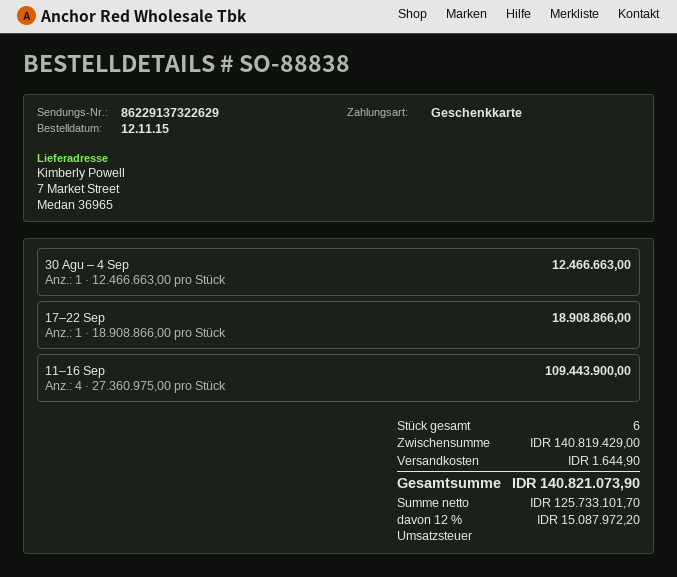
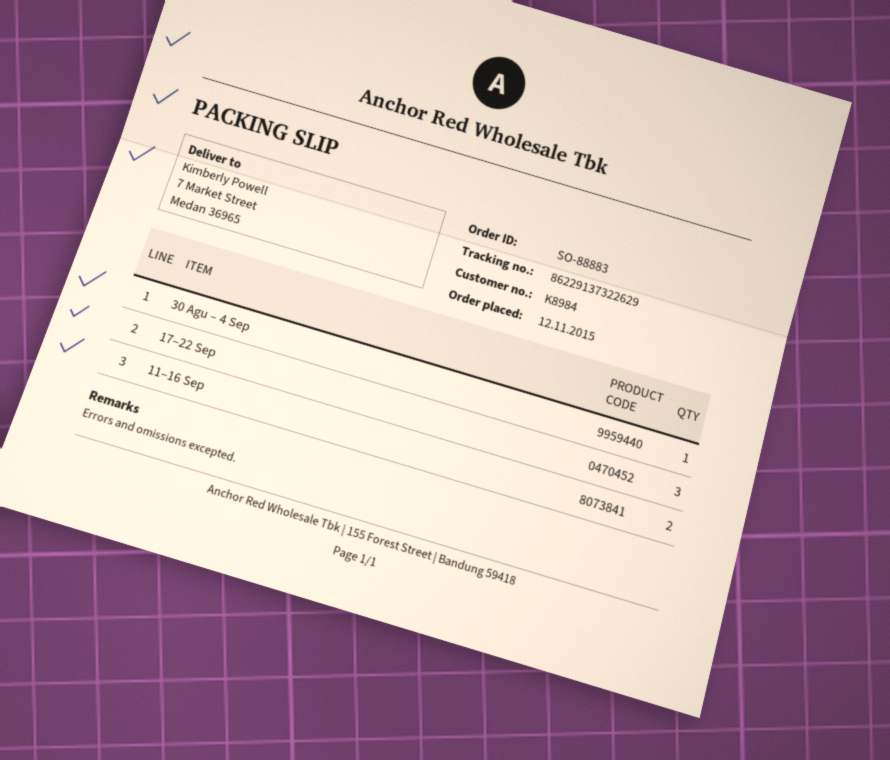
order number: SO-88838 -> SO-88883
17–22 Sep: 1 -> 3
11–16 Sep: 4 -> 2

